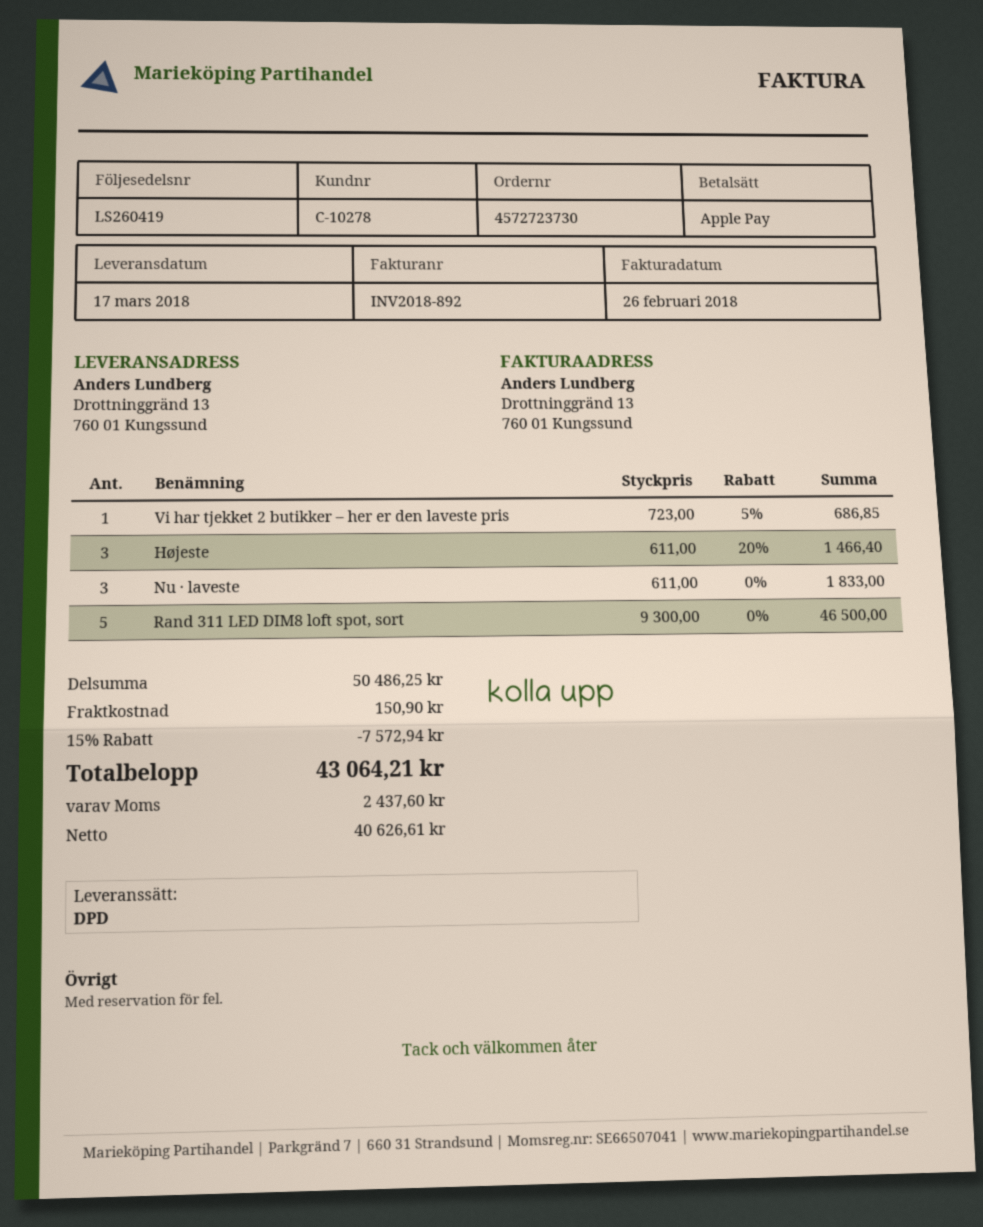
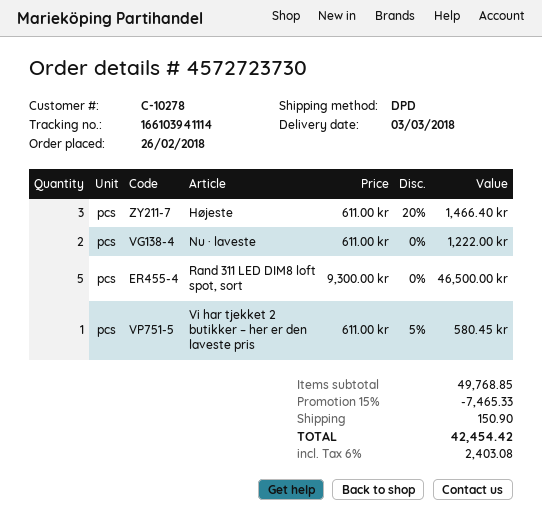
delivery date: 2018-03-17 -> 2018-03-03
Vi har tjekket 2 butikker – her er den laveste pris: 1 x 723.00 - 5% = 686.85 -> 1 x 611.00 - 5% = 580.45
Nu · laveste: 3 x 611.00 = 1833.00 -> 2 x 611.00 = 1222.00
subtotal: 50486.25 -> 49768.85
discount: 15% = 7572.94 -> 15% = 7465.33
tax: 2437.60 -> 2403.08
total: 43064.21 -> 42454.42

